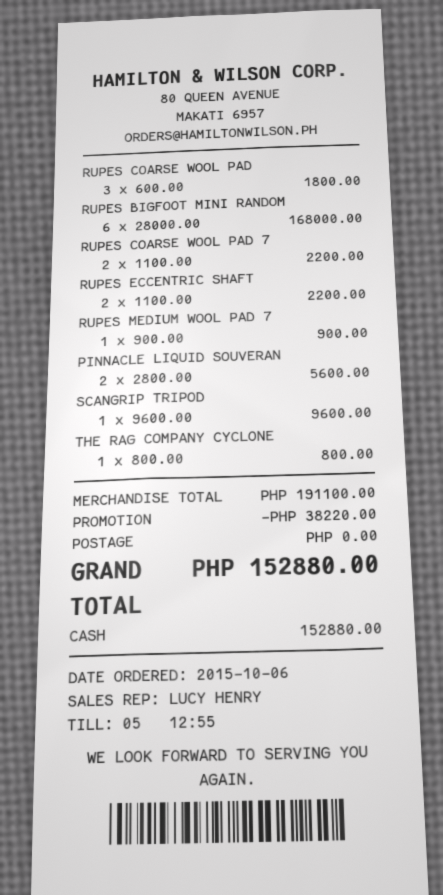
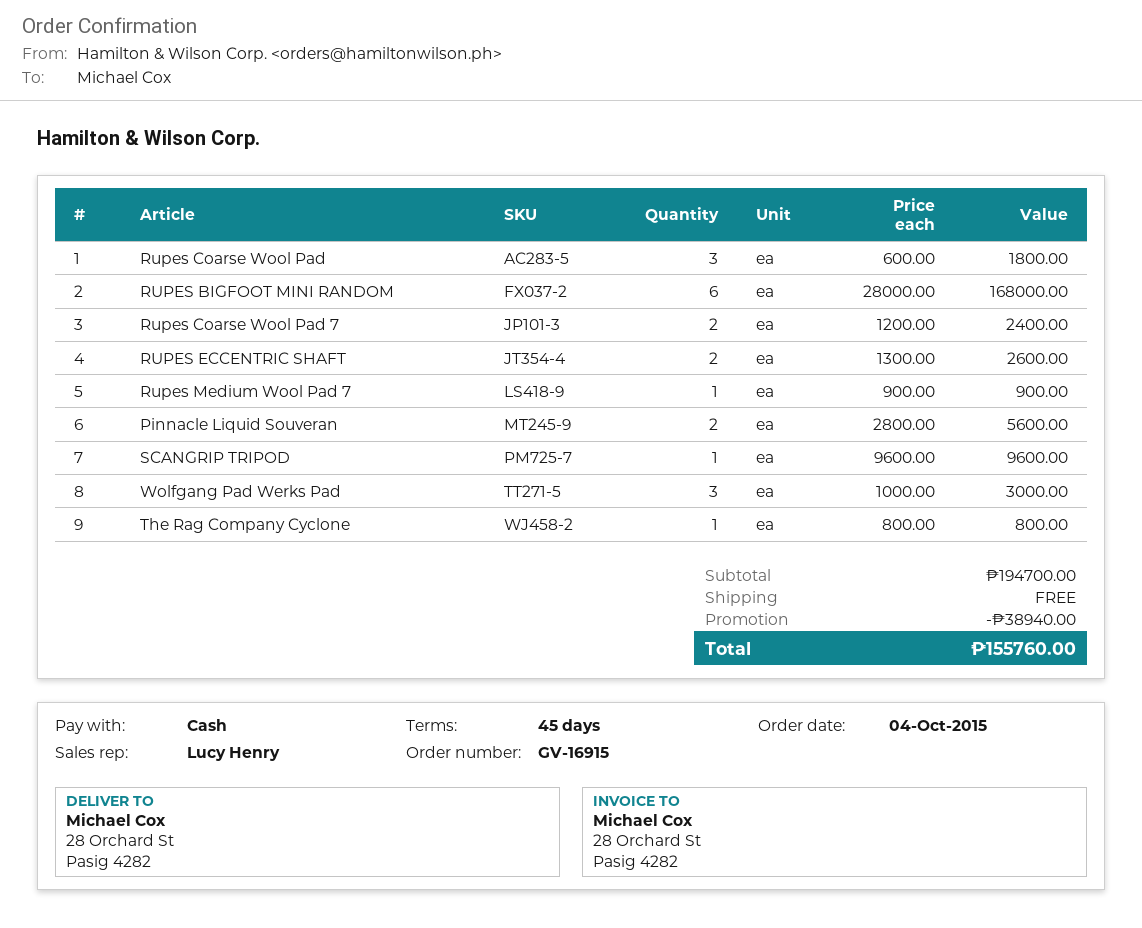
order date: 2015-10-06 -> 2015-10-04
RUPES COARSE WOOL PAD 7: 2 x 1100.00 = 2200.00 -> 2 x 1200.00 = 2400.00
RUPES ECCENTRIC SHAFT: 2 x 1100.00 = 2200.00 -> 2 x 1300.00 = 2600.00
Wolfgang Pad Werks Pad: none -> 3 x 1000.00 = 3000.00
subtotal: 191100.00 -> 194700.00
discount: 38220.00 -> 38940.00
total: 152880.00 -> 155760.00

